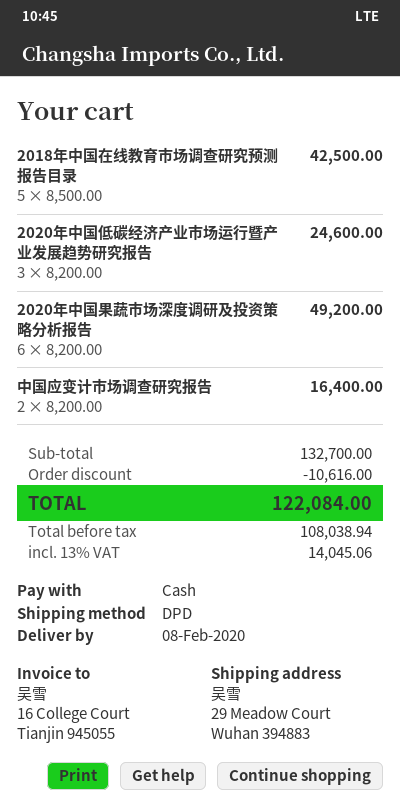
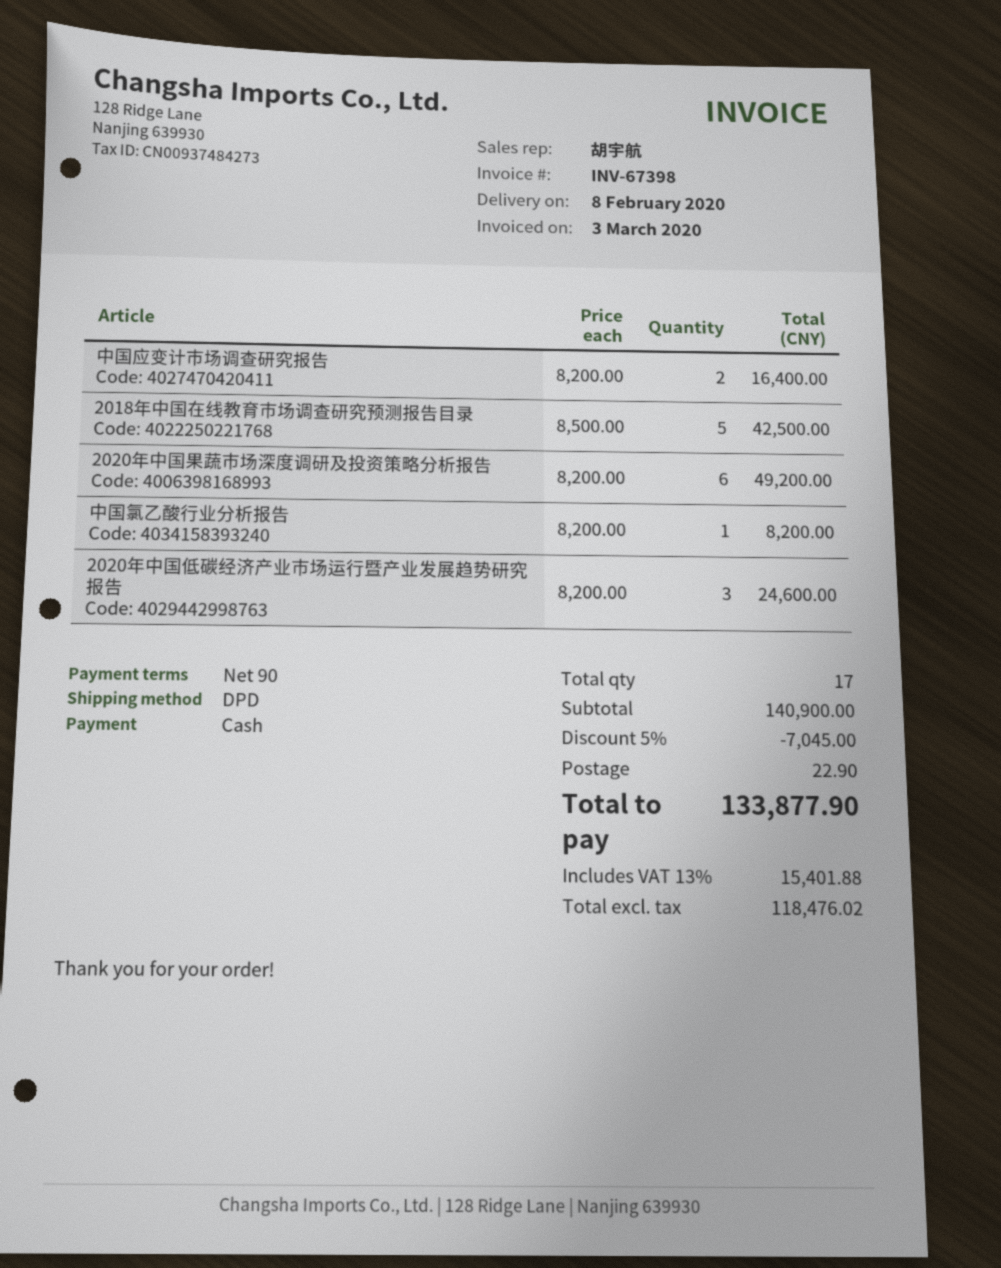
中国氯乙酸行业分析报告: none -> 1 x 8200.00 = 8200.00
subtotal: 132700.00 -> 140900.00
discount: 10616.00 -> 7045.00
shipping: none -> 22.90
net: 108038.94 -> 118476.02
tax: 13% = 14045.06 -> 13% = 15401.88
total: 122084.00 -> 133877.90

